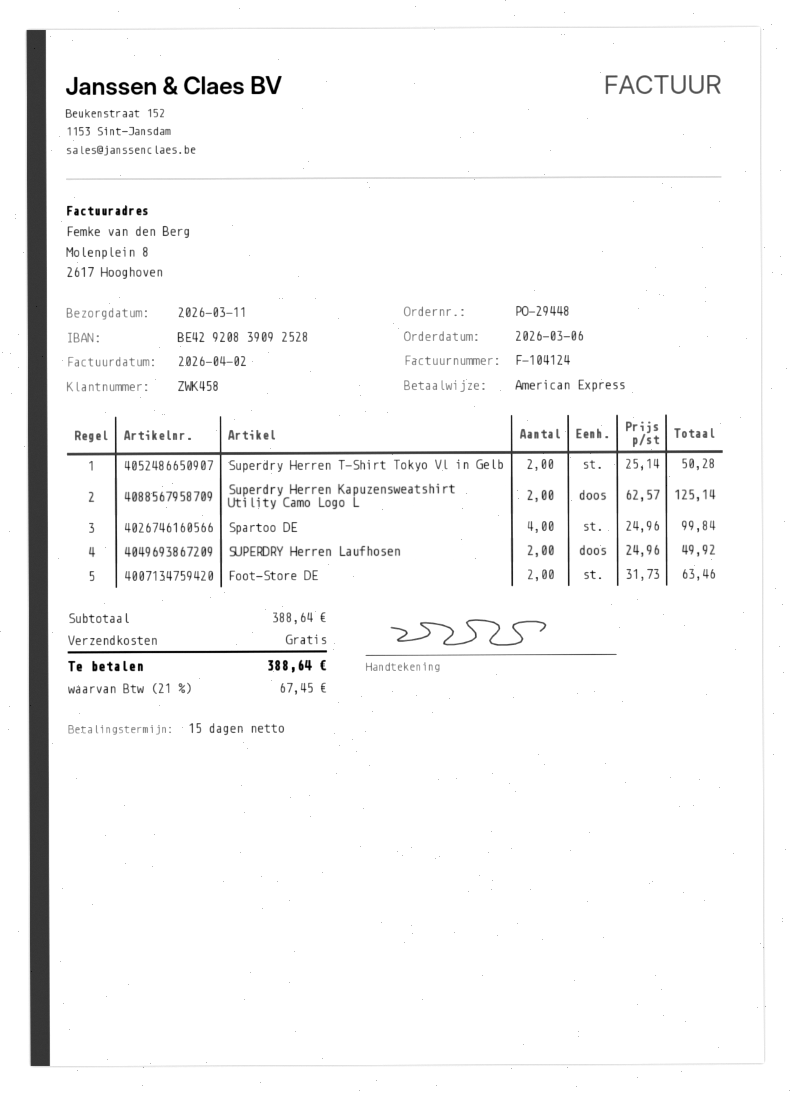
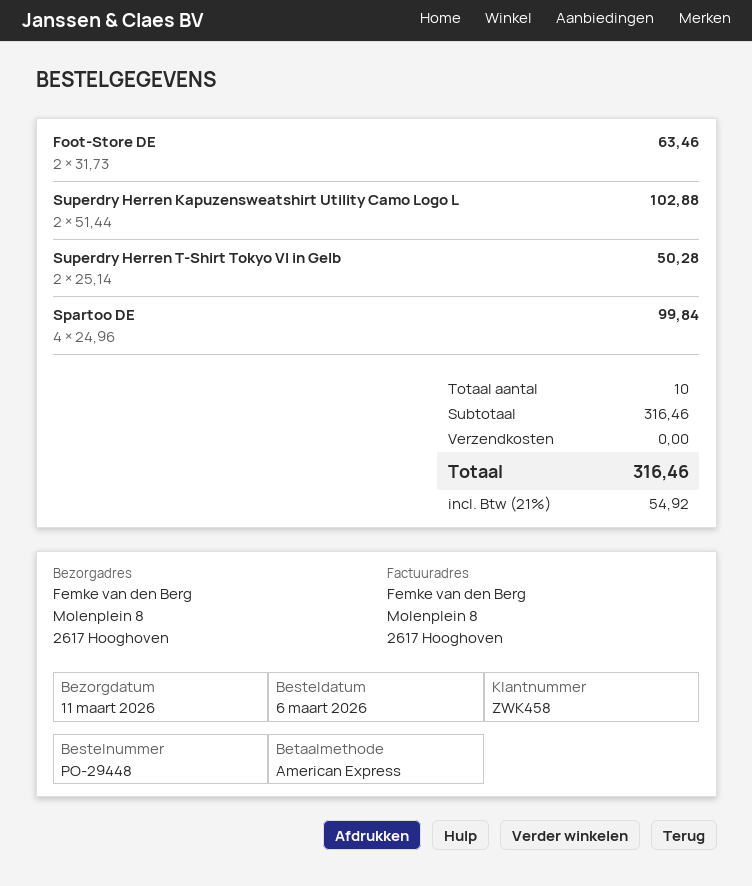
Superdry Herren Kapuzensweatshirt Utility Camo Logo L: 2 x 62.57 = 125.14 -> 2 x 51.44 = 102.88
SUPERDRY Herren Laufhosen: 2 x 24.96 = 49.92 -> none
subtotal: 388.64 -> 316.46
tax: 21% = 67.45 -> 21% = 54.92
total: 388.64 -> 316.46

